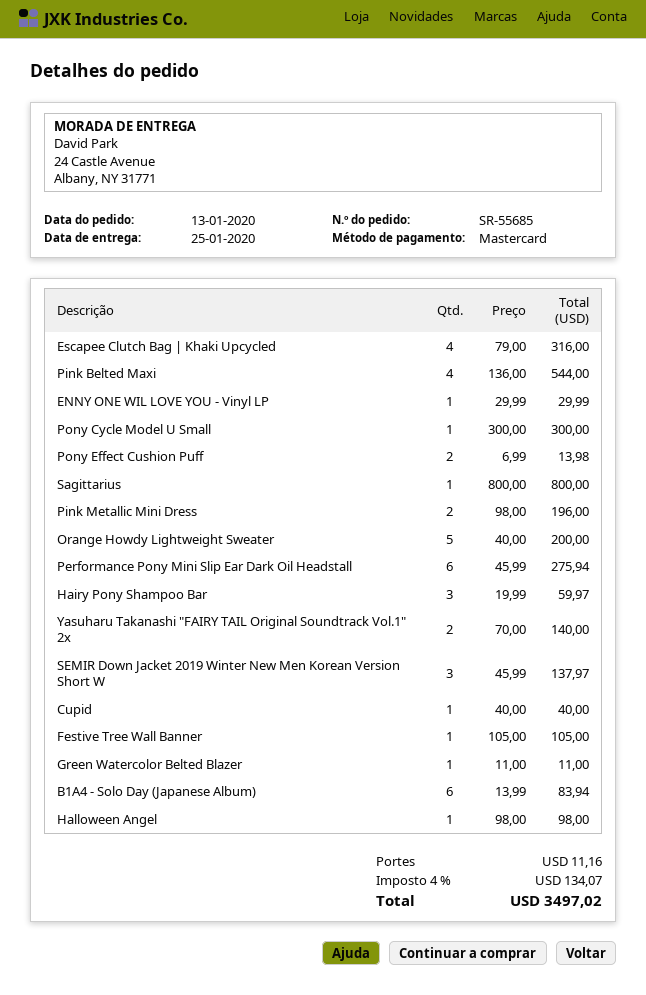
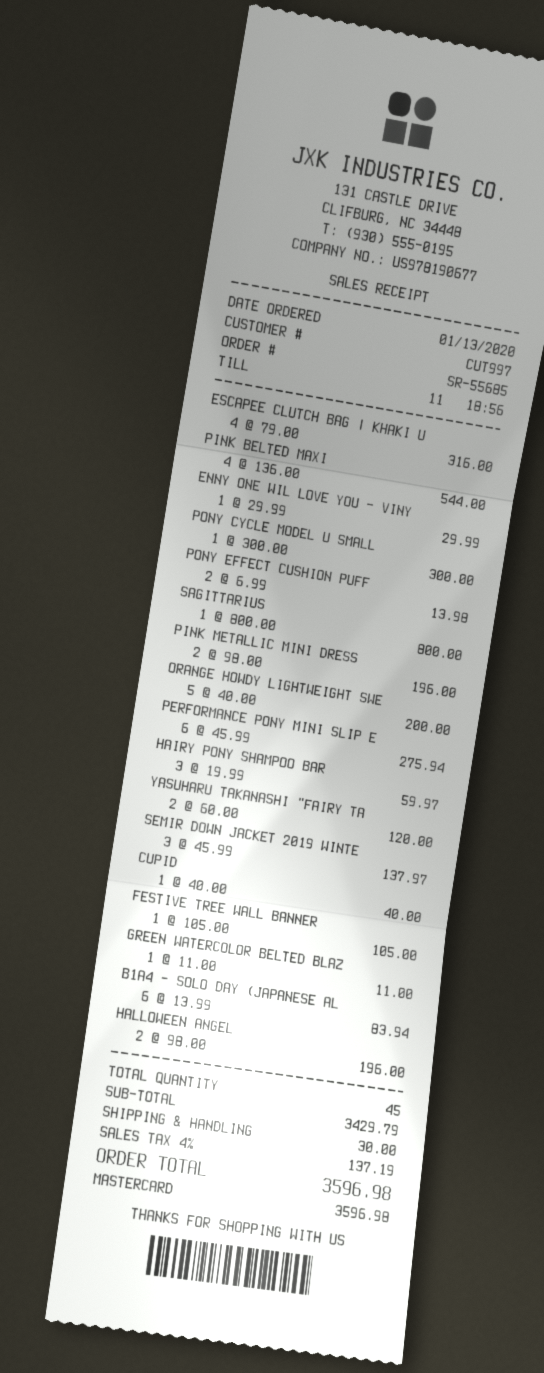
Yasuharu Takanashi "FAIRY TAIL Original Soundtrack Vol.1" 2x: 2 x 70.00 = 140.00 -> 2 x 60.00 = 120.00
Halloween Angel: 1 x 98.00 = 98.00 -> 2 x 98.00 = 196.00
shipping: 11.16 -> 30.00
tax: 4% = 134.07 -> 4% = 137.19
total: 3497.02 -> 3596.98

